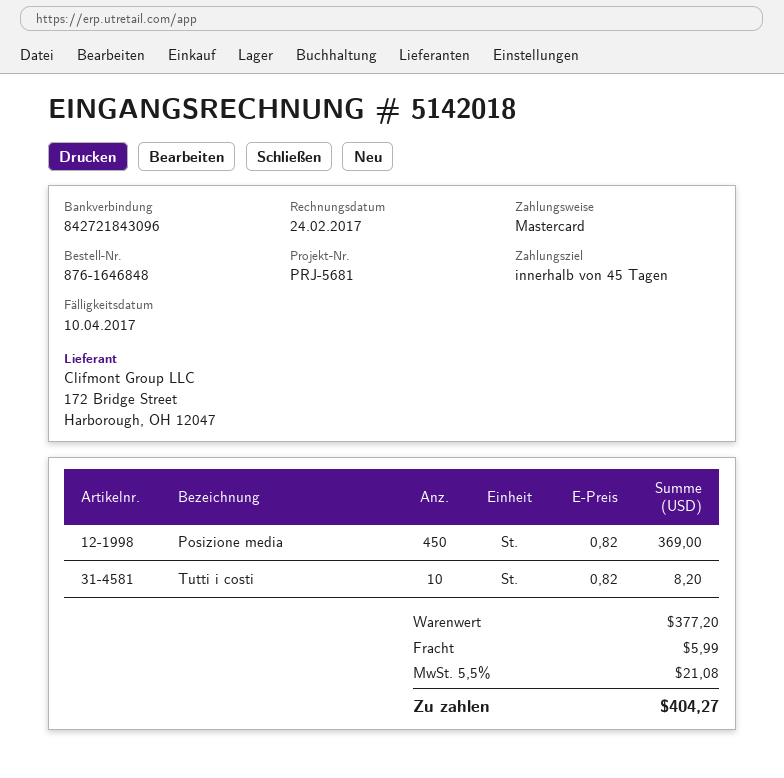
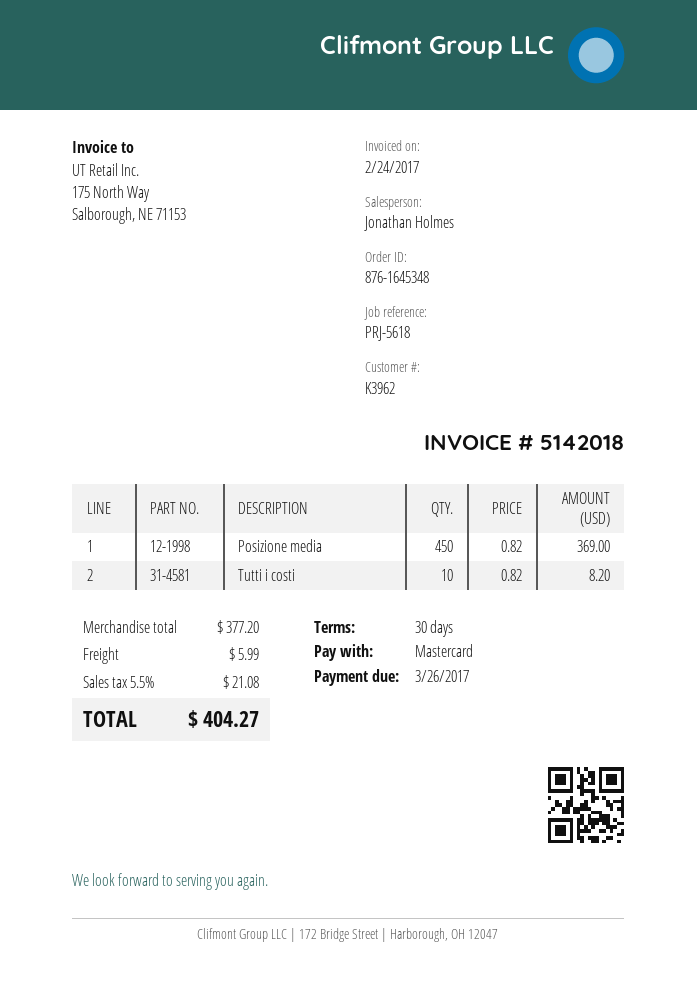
order number: 876-1646848 -> 876-1645348
payment terms: 45 days -> 30 days
due date: 2017-04-10 -> 2017-03-26
reference: PRJ-5681 -> PRJ-5618

